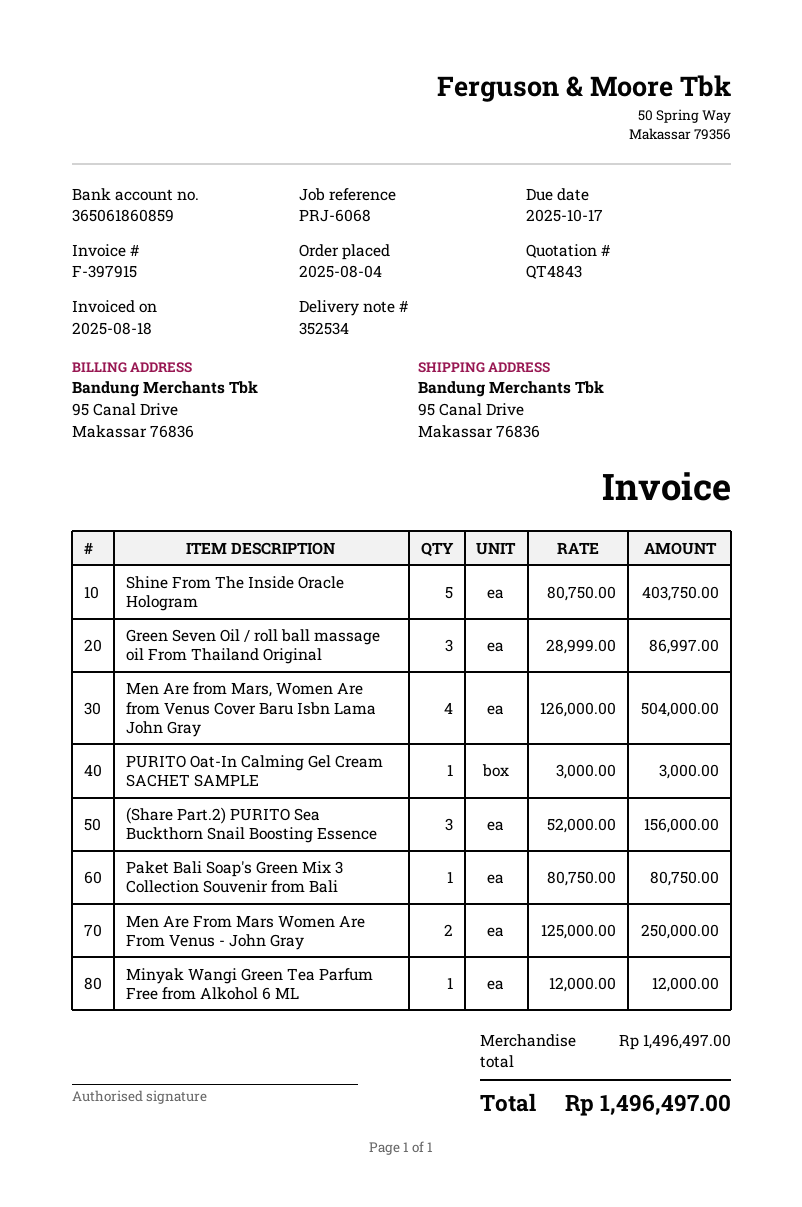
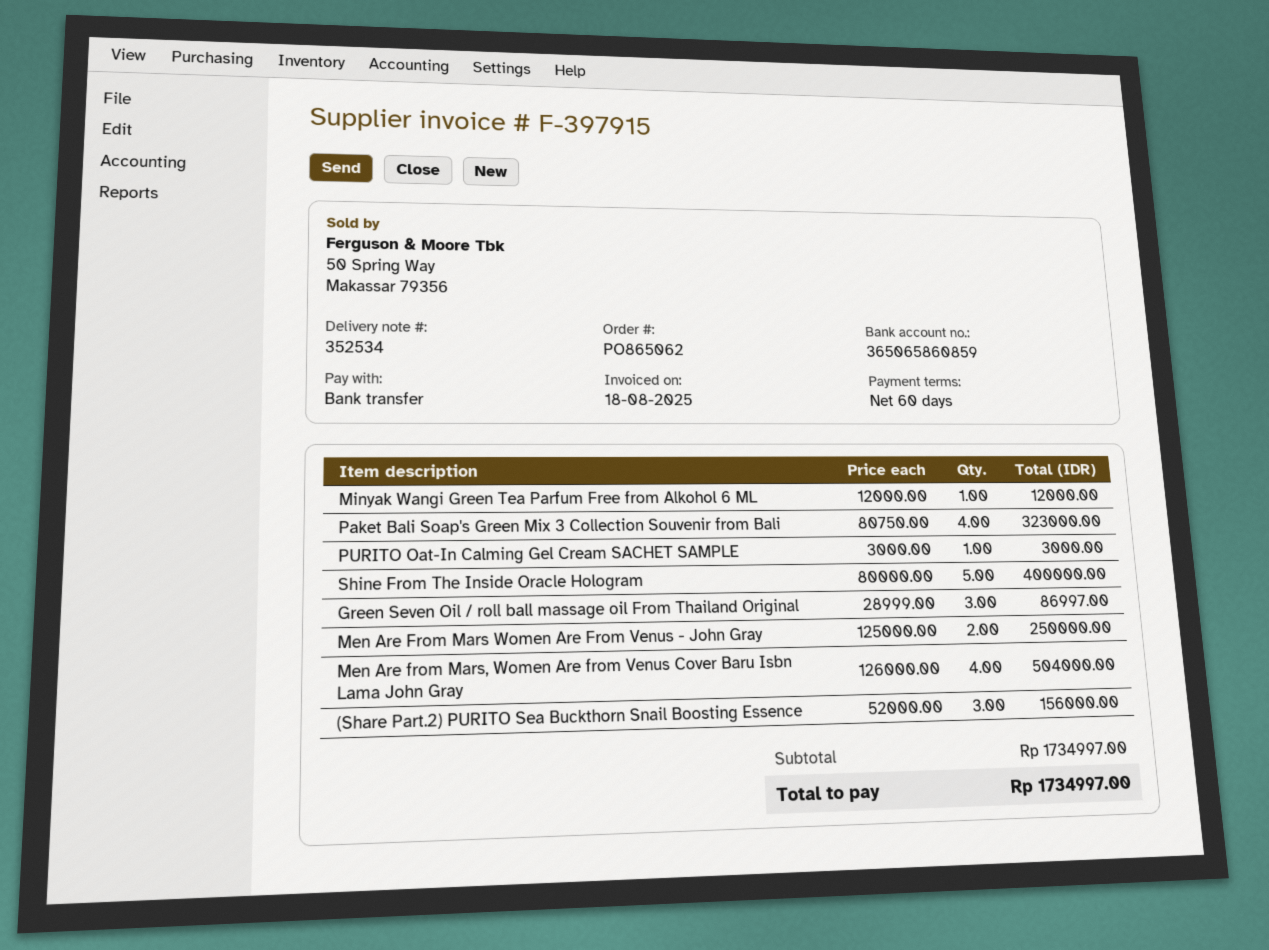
bank account: 365061860859 -> 365065860859
Shine From The Inside Oracle Hologram: 5 x 80750.00 = 403750.00 -> 5 x 80000.00 = 400000.00
Paket Bali Soap's Green Mix 3 Collection Souvenir from Bali: 1 x 80750.00 = 80750.00 -> 4 x 80750.00 = 323000.00
subtotal: 1496497.00 -> 1734997.00
total: 1496497.00 -> 1734997.00

